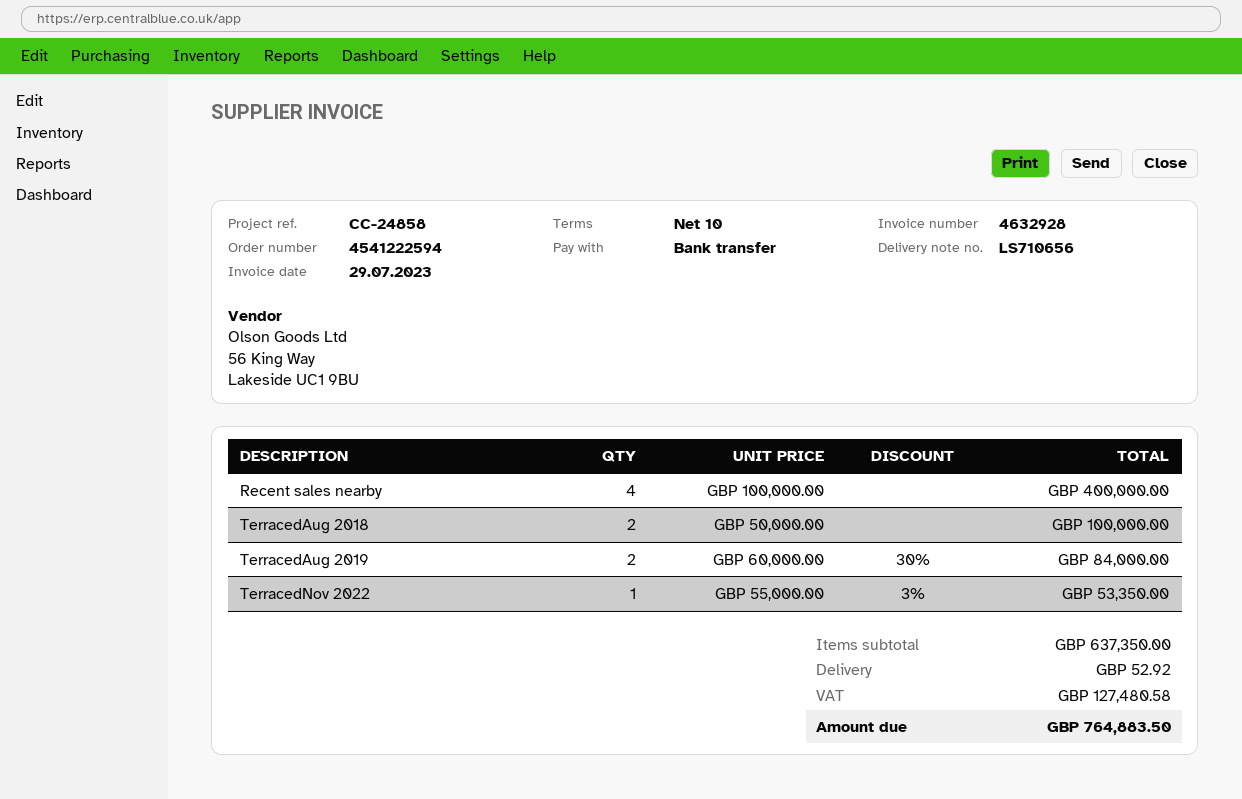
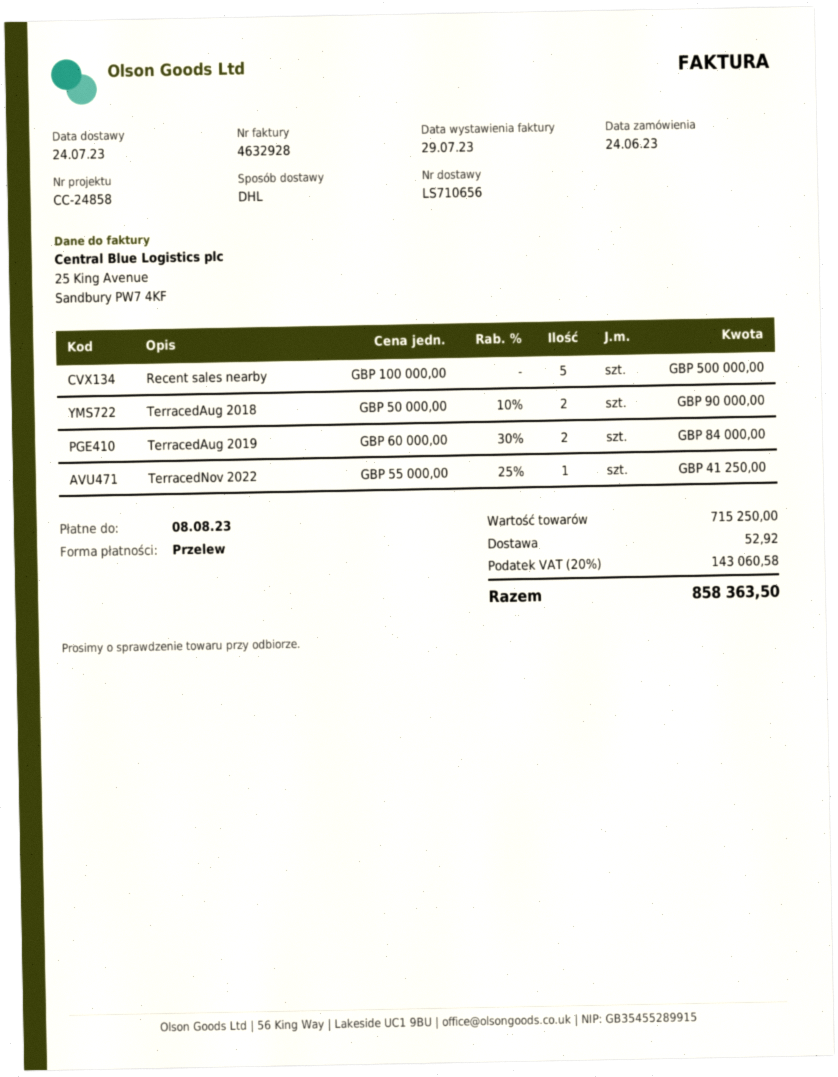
Recent sales nearby: 4 x 100000.00 = 400000.00 -> 5 x 100000.00 = 500000.00
TerracedAug 2018: 2 x 50000.00 = 100000.00 -> 2 x 50000.00 - 10% = 90000.00
TerracedNov 2022: 1 x 55000.00 - 3% = 53350.00 -> 1 x 55000.00 - 25% = 41250.00
subtotal: 637350.00 -> 715250.00
tax: 127480.58 -> 143060.58
total: 764883.50 -> 858363.50

